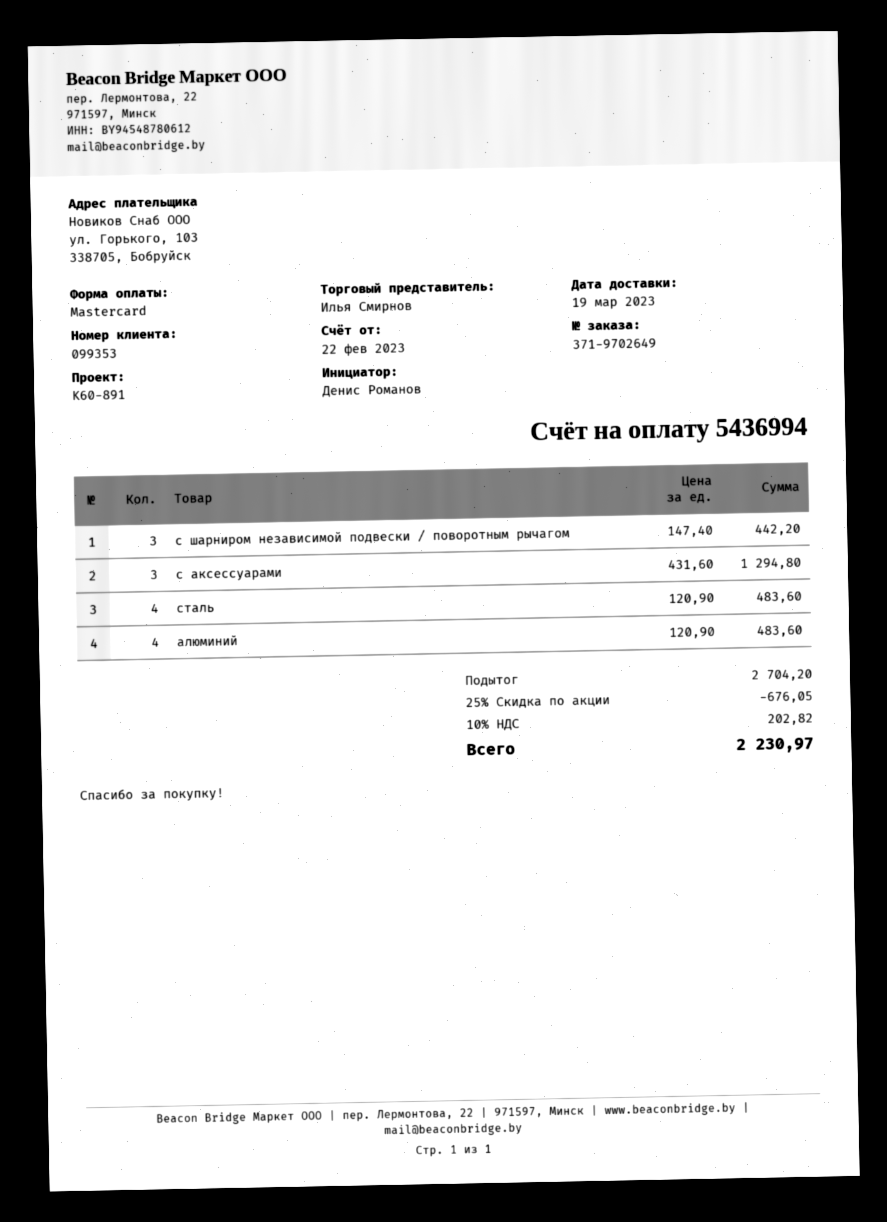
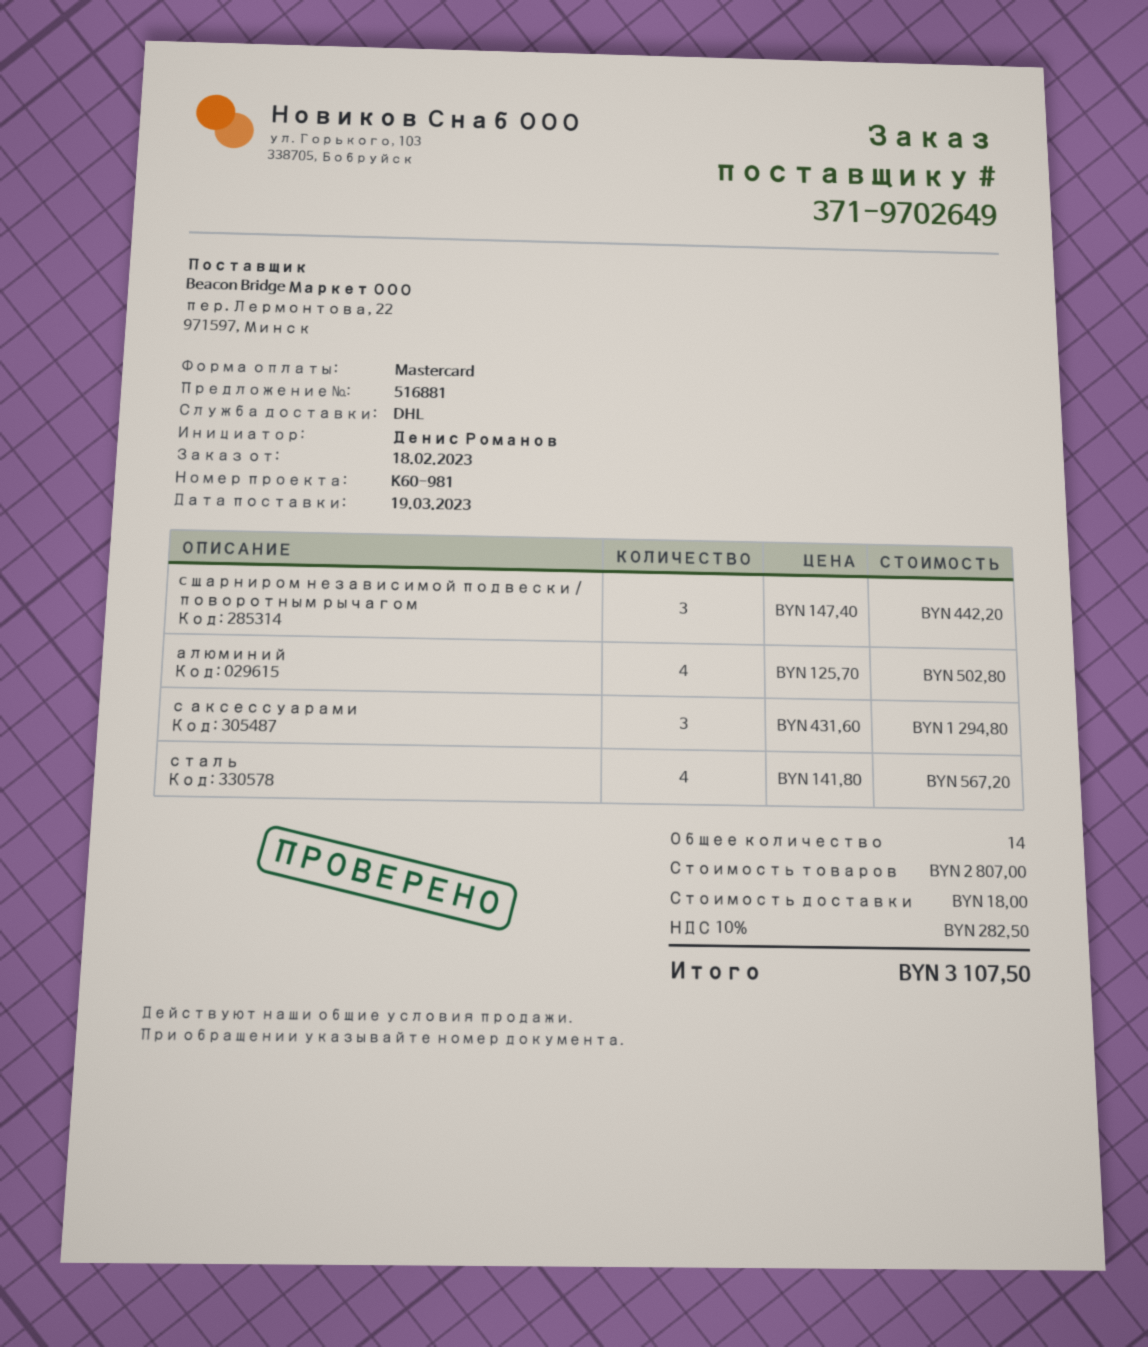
reference: K60-891 -> K60-981
сталь: 4 x 120.90 = 483.60 -> 4 x 141.80 = 567.20
алюминий: 4 x 120.90 = 483.60 -> 4 x 125.70 = 502.80
subtotal: 2704.20 -> 2807.00
discount: 25% = 676.05 -> none
shipping: none -> 18.00
tax: 10% = 202.82 -> 10% = 282.50
total: 2230.97 -> 3107.50

